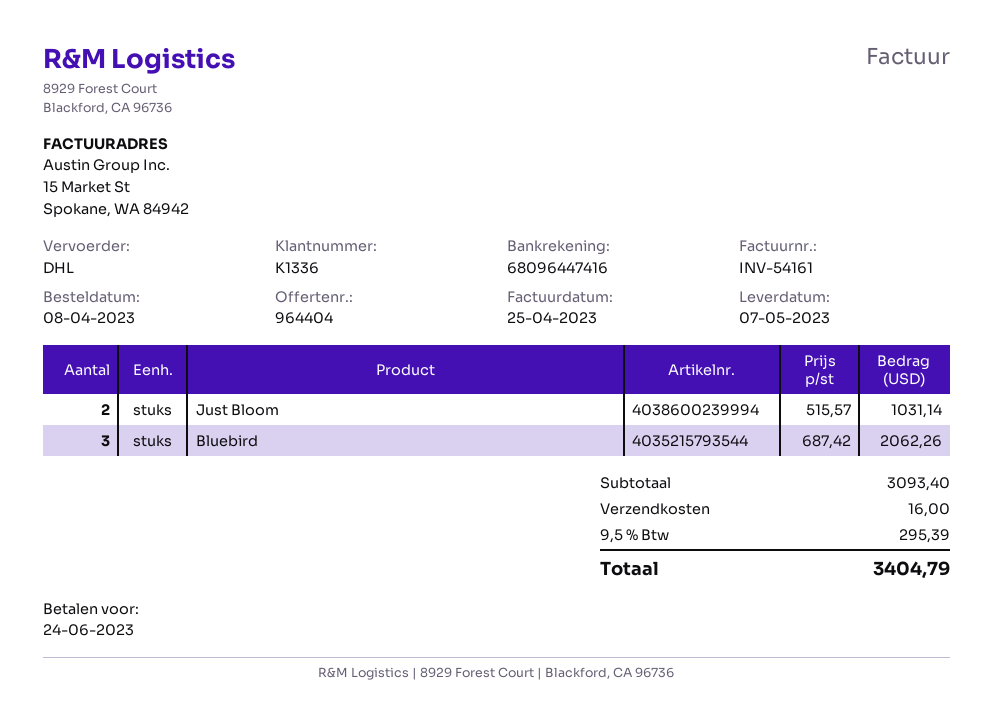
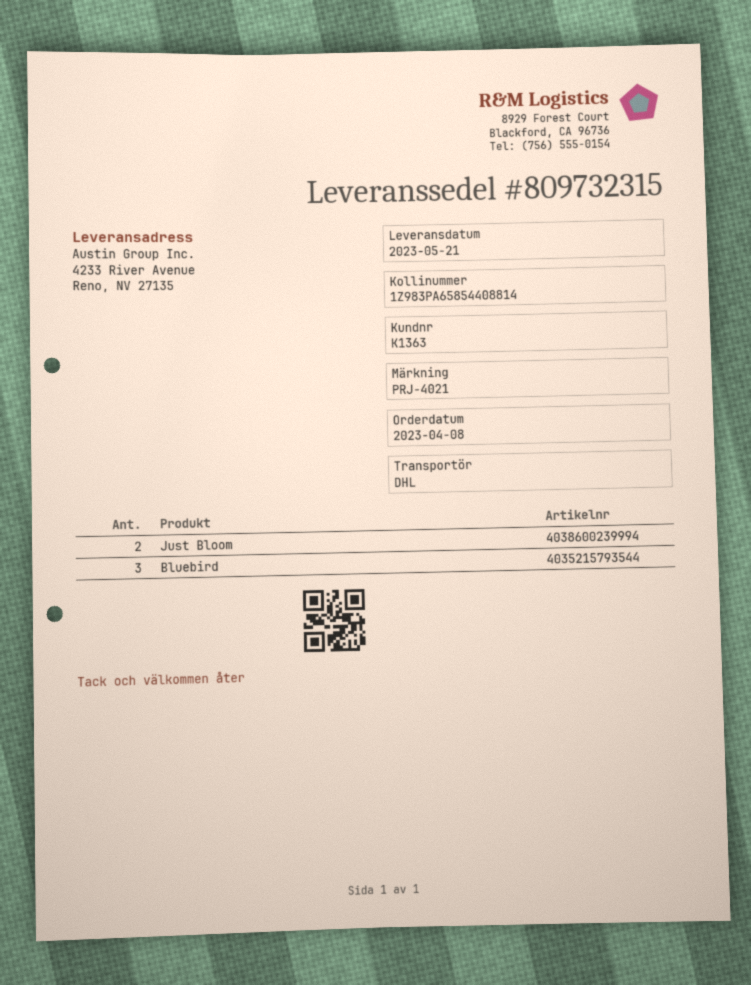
delivery date: 2023-05-07 -> 2023-05-21
customer number: K1336 -> K1363

